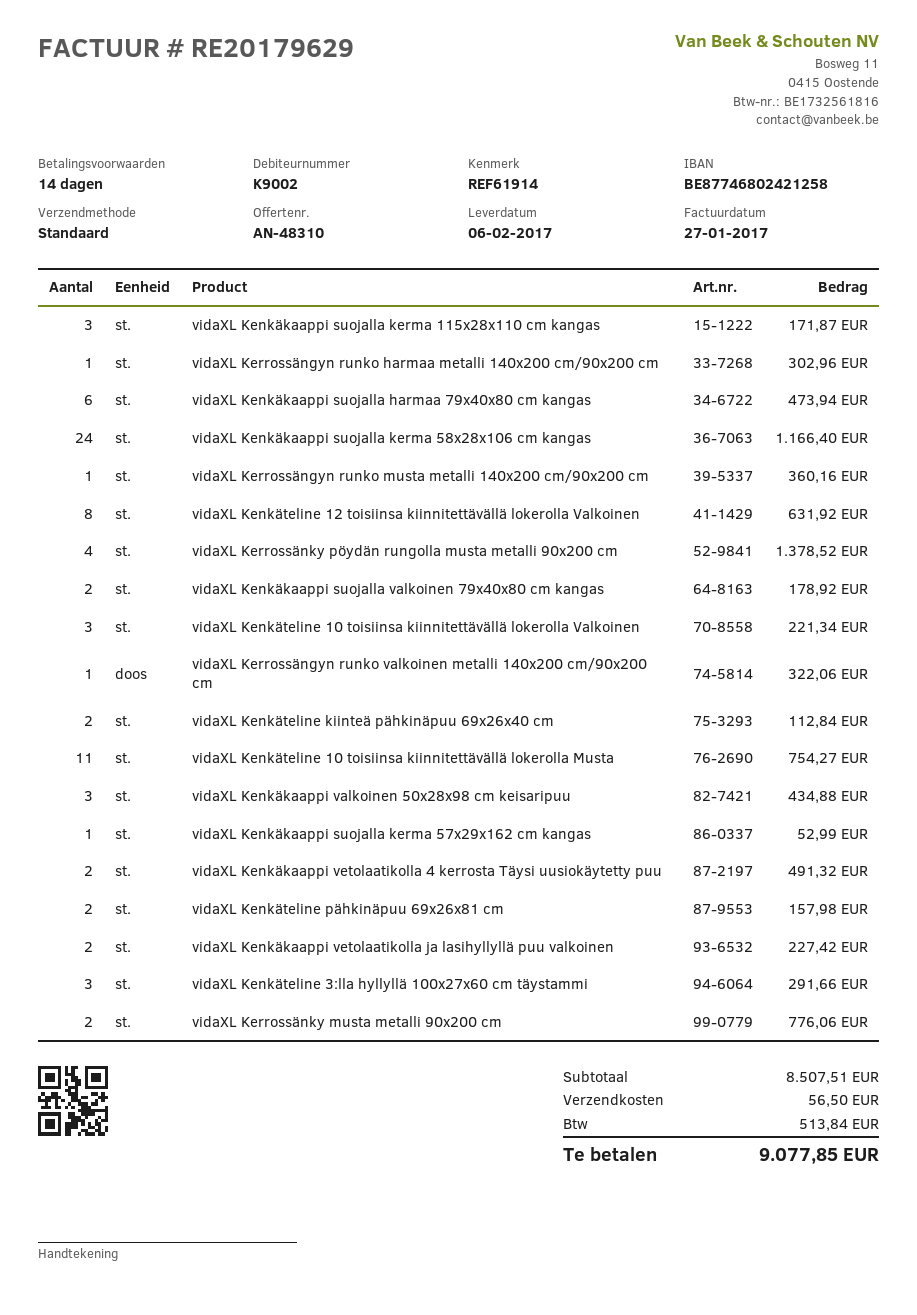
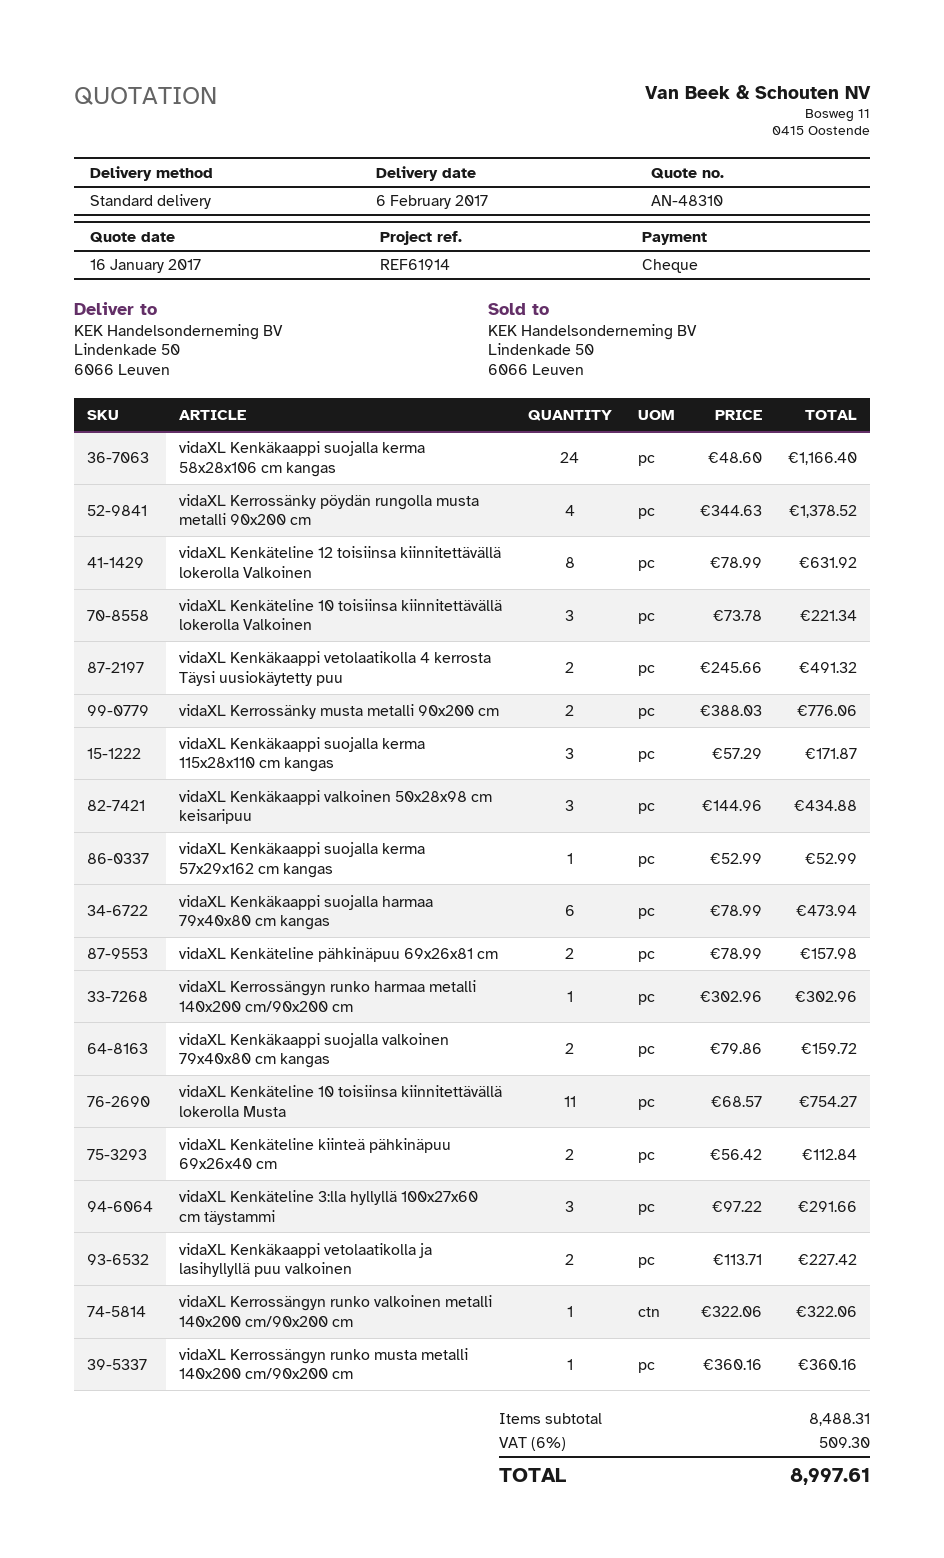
vidaXL Kenkäkaappi suojalla valkoinen 79x40x80 cm kangas: 2 for 178.92 -> 2 for 159.72
subtotal: 8507.51 -> 8488.31
shipping: 56.50 -> none
tax: 513.84 -> 509.30
total: 9077.85 -> 8997.61

